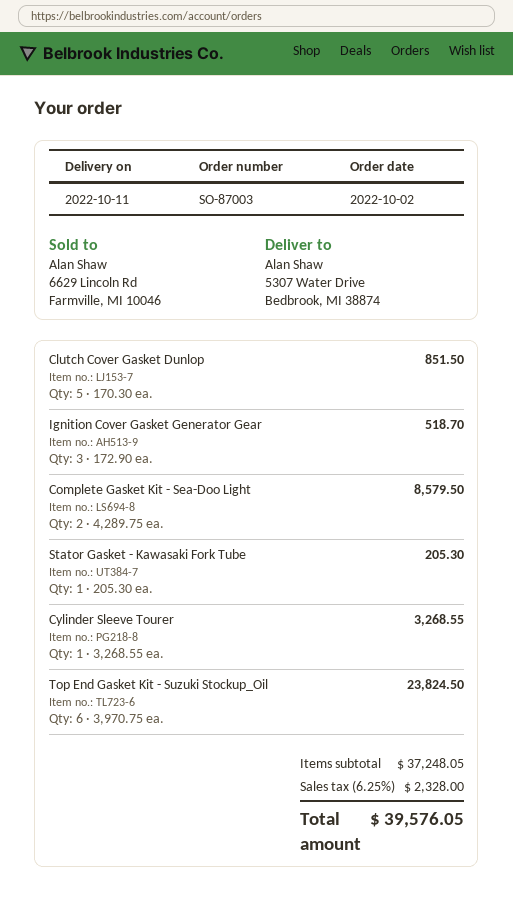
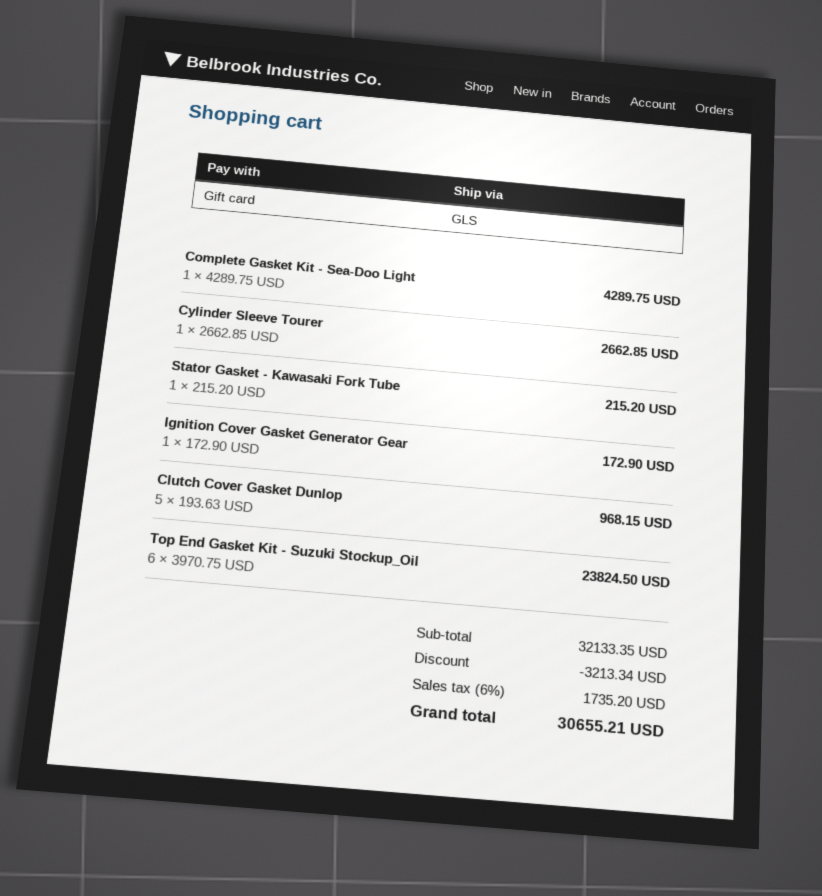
Clutch Cover Gasket Dunlop: 5 x 170.30 = 851.50 -> 5 x 193.63 = 968.15
Ignition Cover Gasket Generator Gear: 3 x 172.90 = 518.70 -> 1 x 172.90 = 172.90
Complete Gasket Kit - Sea-Doo Light: 2 x 4289.75 = 8579.50 -> 1 x 4289.75 = 4289.75
Stator Gasket - Kawasaki Fork Tube: 1 x 205.30 = 205.30 -> 1 x 215.20 = 215.20
Cylinder Sleeve Tourer: 1 x 3268.55 = 3268.55 -> 1 x 2662.85 = 2662.85
subtotal: 37248.05 -> 32133.35
discount: none -> 3213.34
tax: 6.25% = 2328.00 -> 6% = 1735.20
total: 39576.05 -> 30655.21

